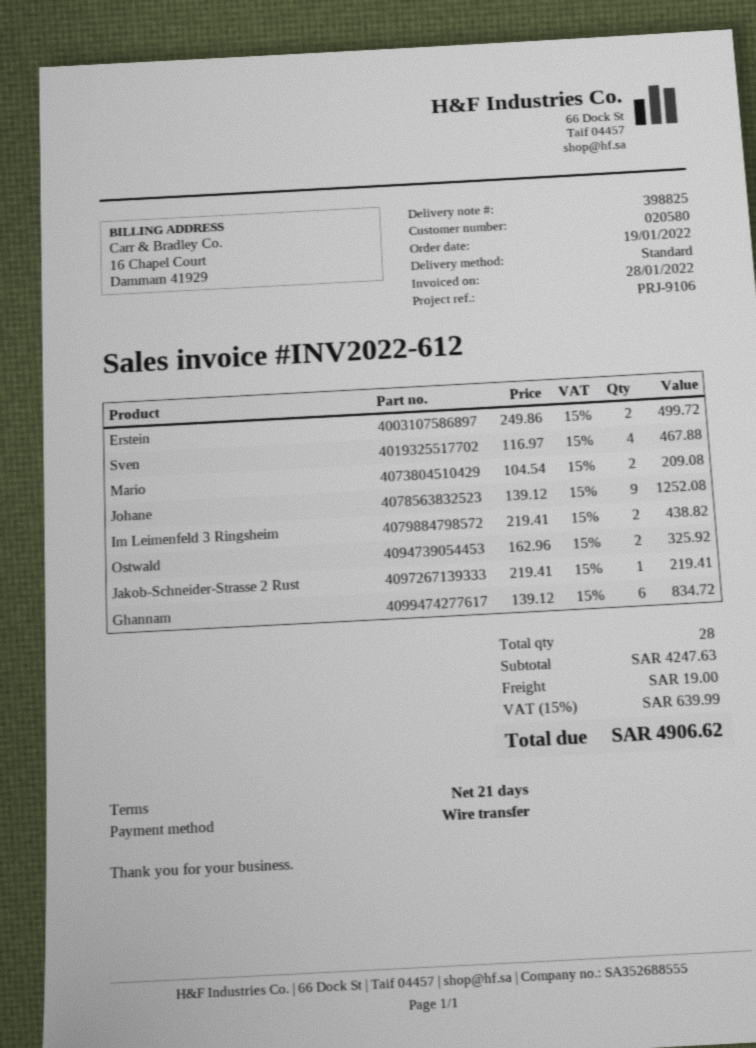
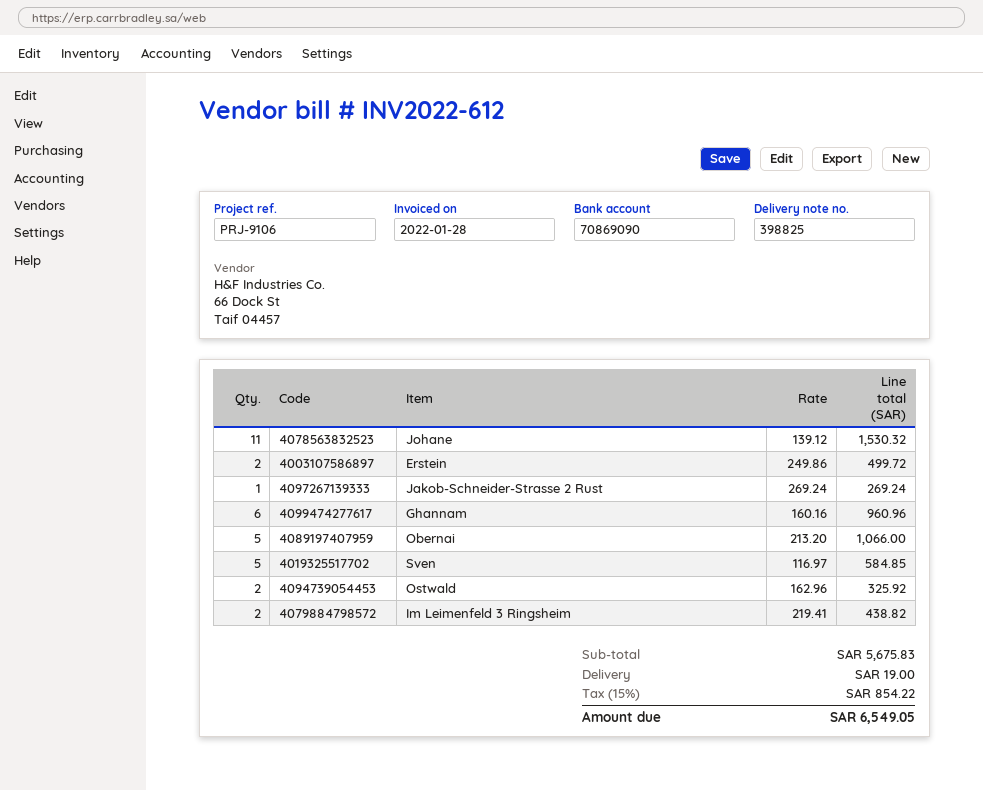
Sven: 4 x 116.97 = 467.88 -> 5 x 116.97 = 584.85
Mario: 2 x 104.54 = 209.08 -> none
Johane: 9 x 139.12 = 1252.08 -> 11 x 139.12 = 1530.32
Jakob-Schneider-Strasse 2 Rust: 1 x 219.41 = 219.41 -> 1 x 269.24 = 269.24
Ghannam: 6 x 139.12 = 834.72 -> 6 x 160.16 = 960.96
Obernai: none -> 5 x 213.20 = 1066.00
subtotal: 4247.63 -> 5675.83
tax: 15% = 639.99 -> 15% = 854.22
total: 4906.62 -> 6549.05

